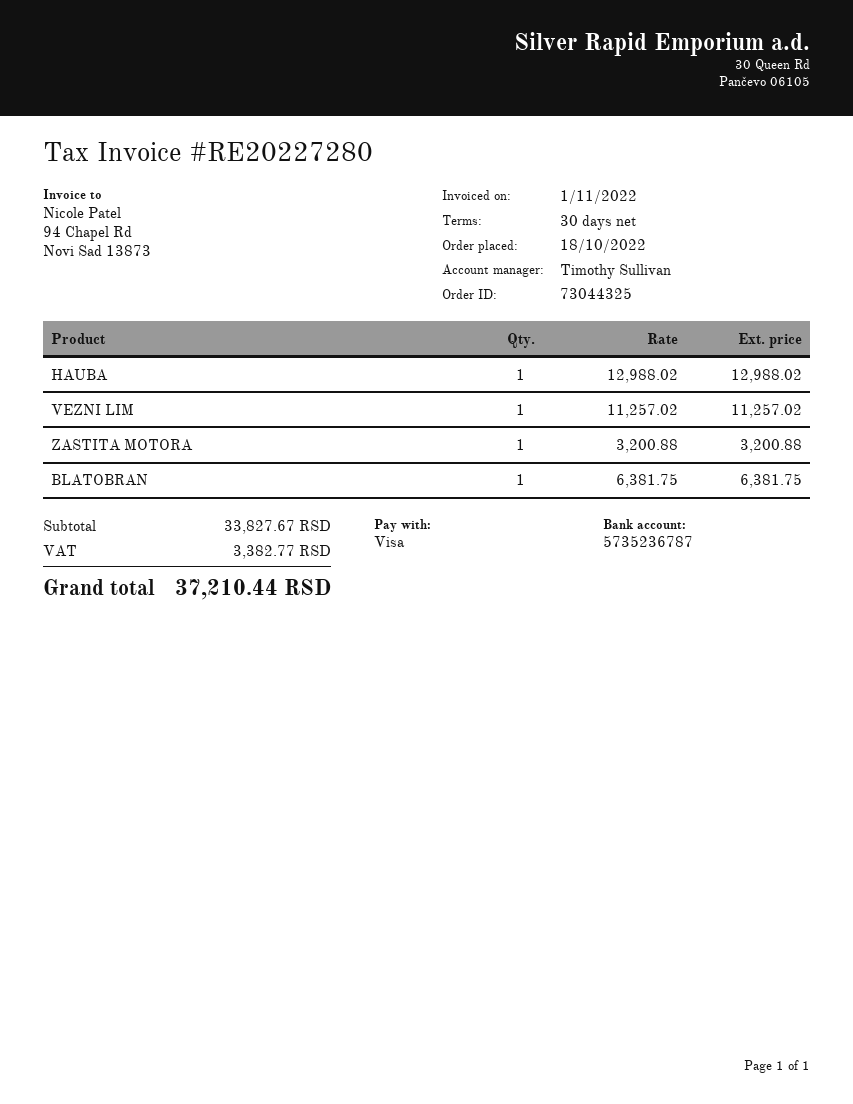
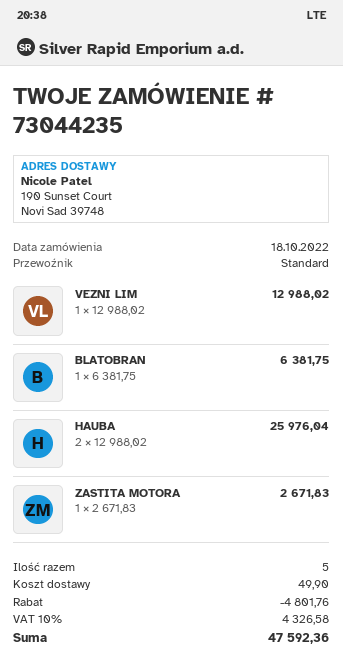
order number: 73044325 -> 73044235
HAUBA: 1 x 12988.02 = 12988.02 -> 2 x 12988.02 = 25976.04
VEZNI LIM: 1 x 11257.02 = 11257.02 -> 1 x 12988.02 = 12988.02
ZASTITA MOTORA: 1 x 3200.88 = 3200.88 -> 1 x 2671.83 = 2671.83
discount: none -> 4801.76
shipping: none -> 49.90
tax: 3382.77 -> 4326.58
total: 37210.44 -> 47592.36

